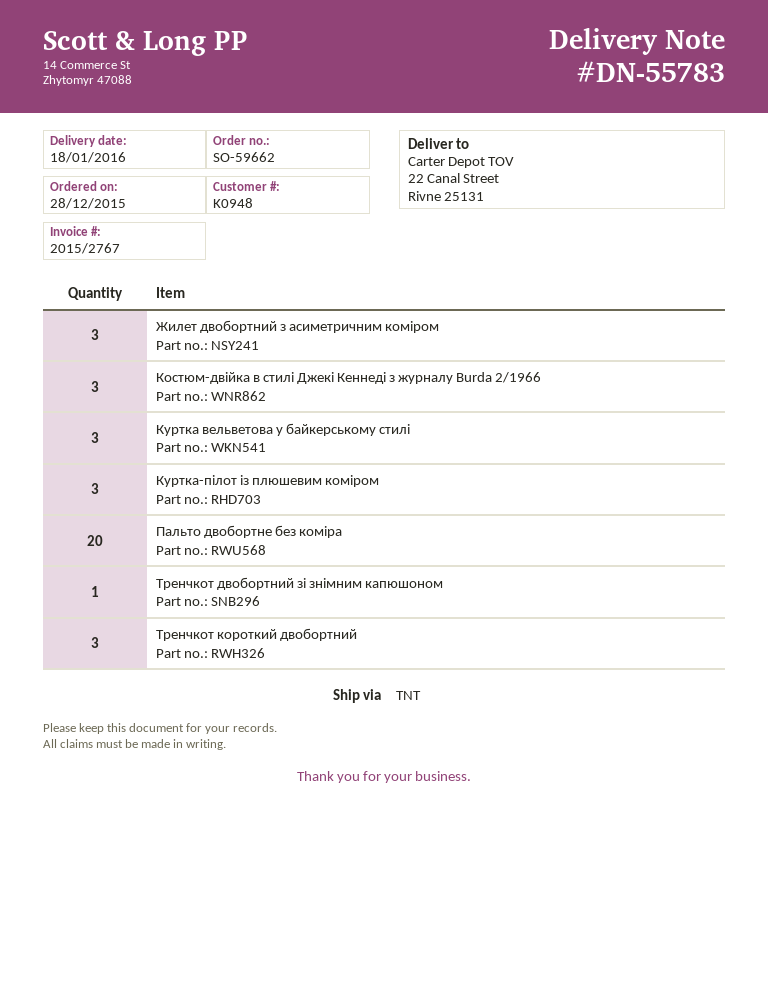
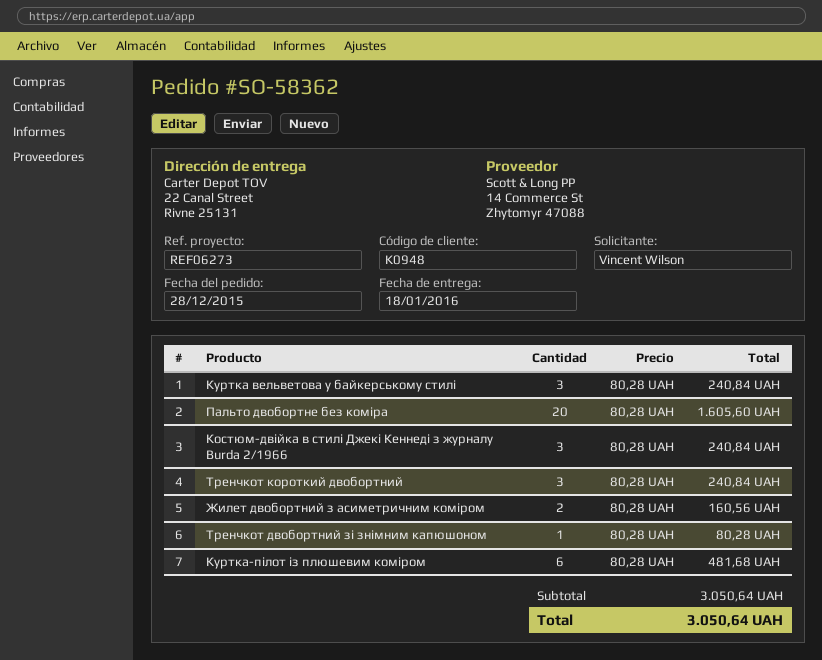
order number: SO-59662 -> SO-58362
Жилет двобортний з асиметричним коміром: 3 -> 2
Куртка-пілот із плюшевим коміром: 3 -> 6

